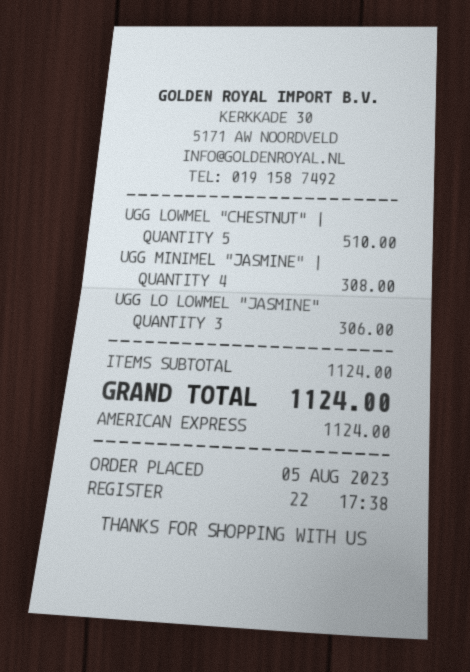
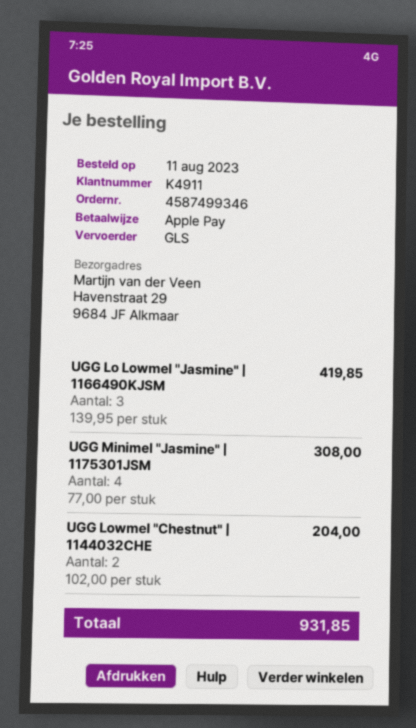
order date: 2023-08-05 -> 2023-08-11
payment method: American Express -> Apple Pay
UGG LOWMEL "CHESTNUT" |: 5 for 510.00 -> 2 for 204.00
UGG LO LOWMEL "JASMINE": 3 for 306.00 -> 3 for 419.85
total: 1124.00 -> 931.85

